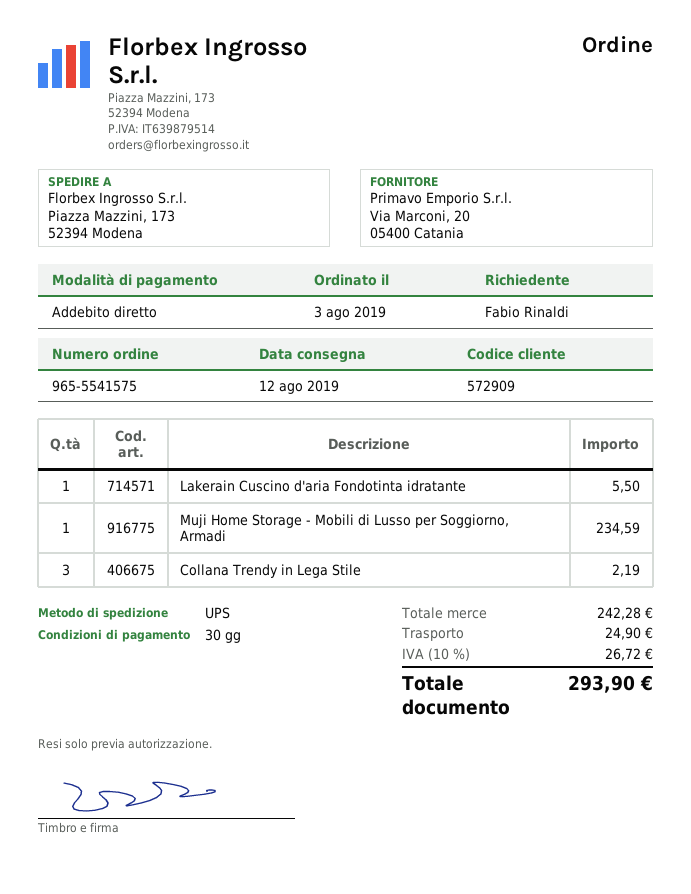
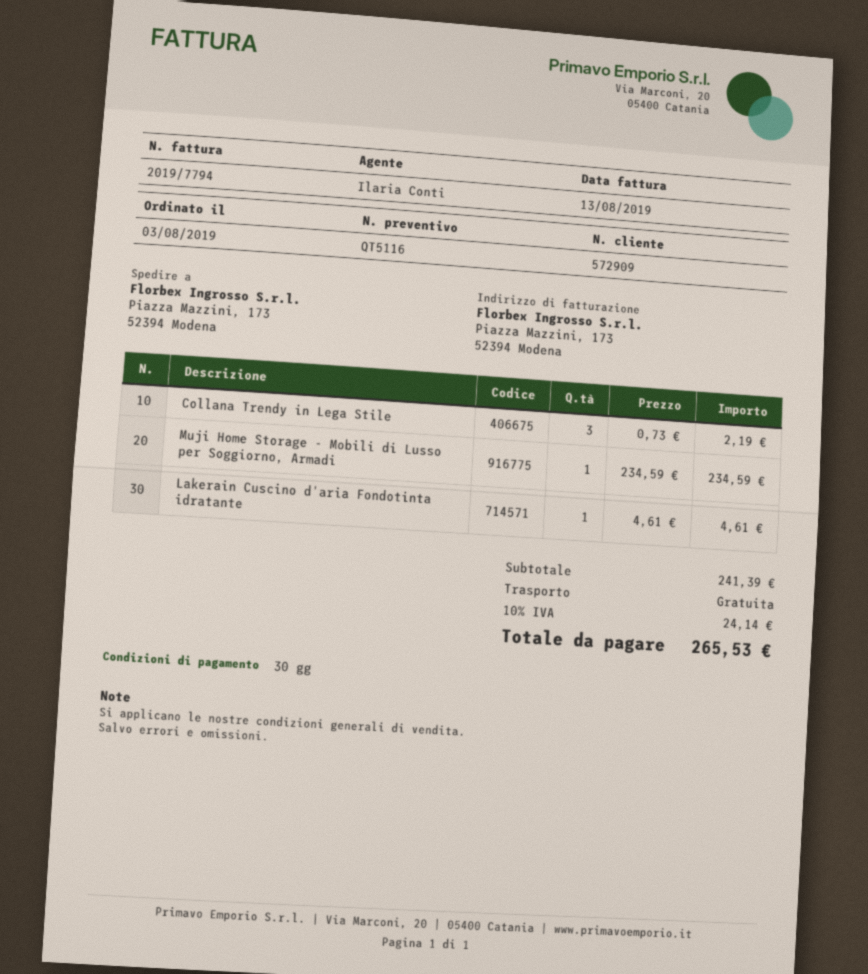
Lakerain Cuscino d'aria Fondotinta idratante: 1 for 5.50 -> 1 for 4.61
subtotal: 242.28 -> 241.39
shipping: 24.90 -> 0.00
tax: 10% = 26.72 -> 10% = 24.14
total: 293.90 -> 265.53

